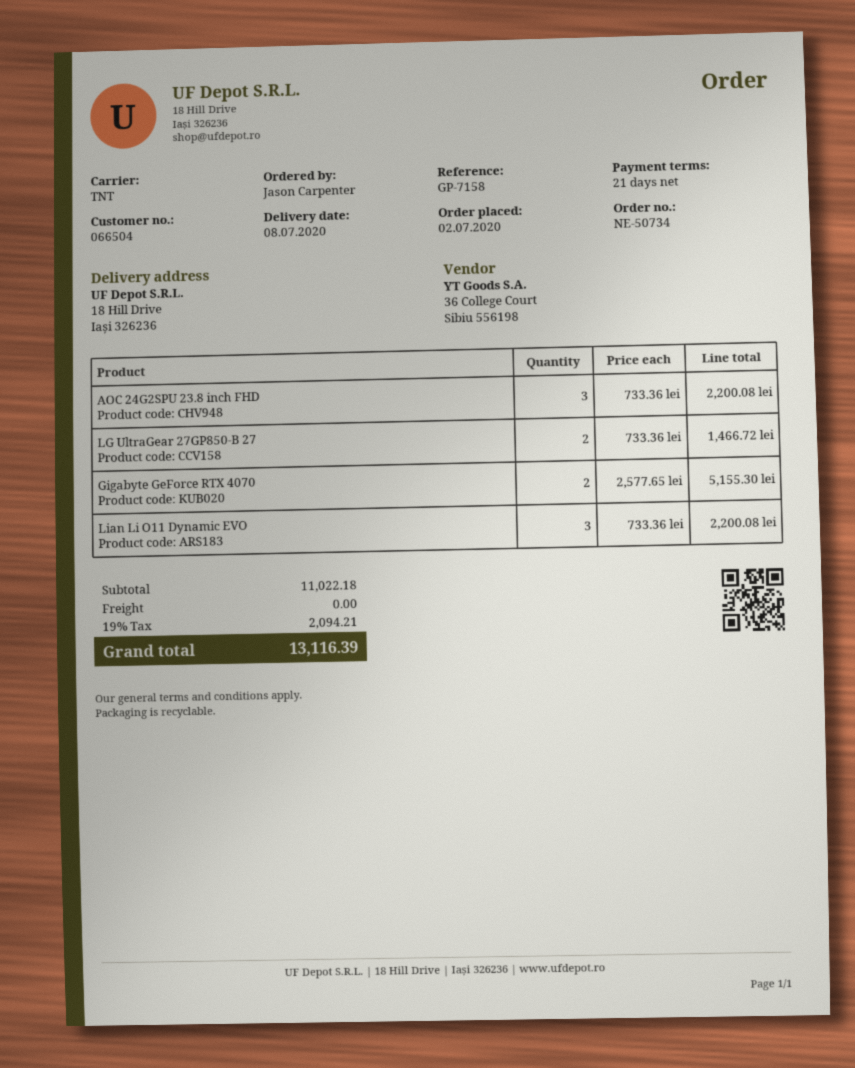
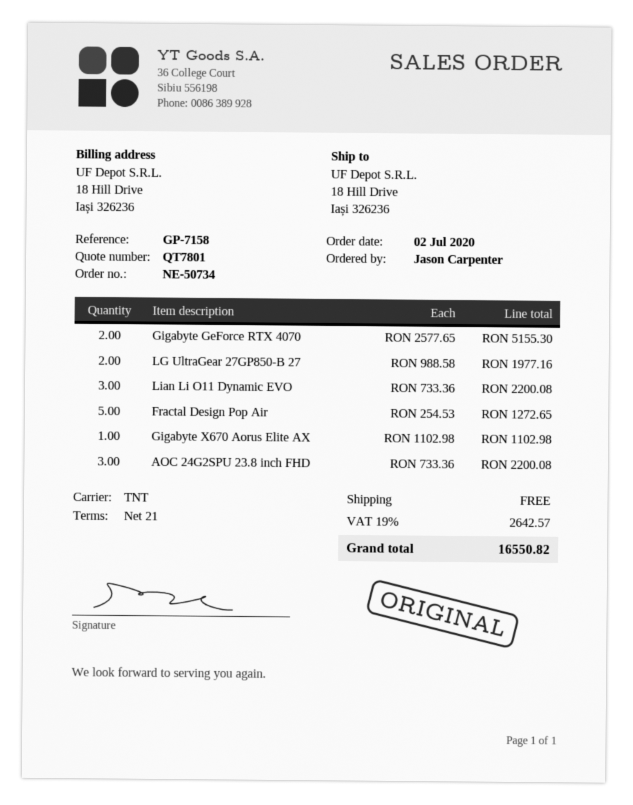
LG UltraGear 27GP850-B 27: 2 x 733.36 = 1466.72 -> 2 x 988.58 = 1977.16
Fractal Design Pop Air: none -> 5 x 254.53 = 1272.65
Gigabyte X670 Aorus Elite AX: none -> 1 x 1102.98 = 1102.98
tax: 19% = 2094.21 -> 19% = 2642.57
total: 13116.39 -> 16550.82

